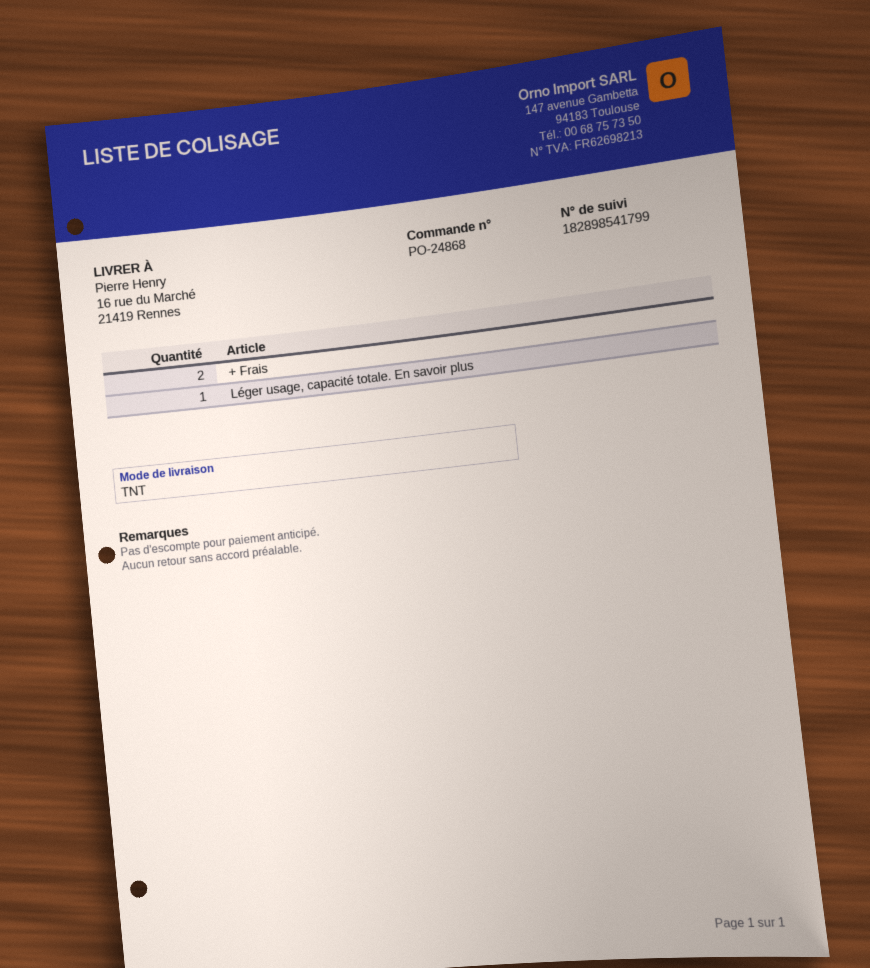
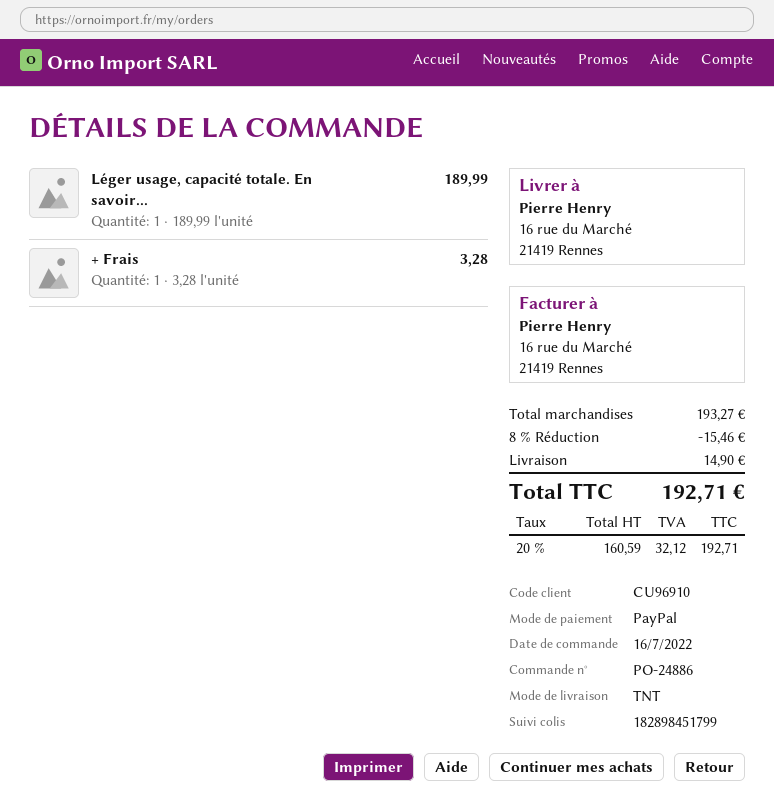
order number: PO-24868 -> PO-24886
tracking number: 182898541799 -> 182898451799
+ Frais: 2 -> 1

